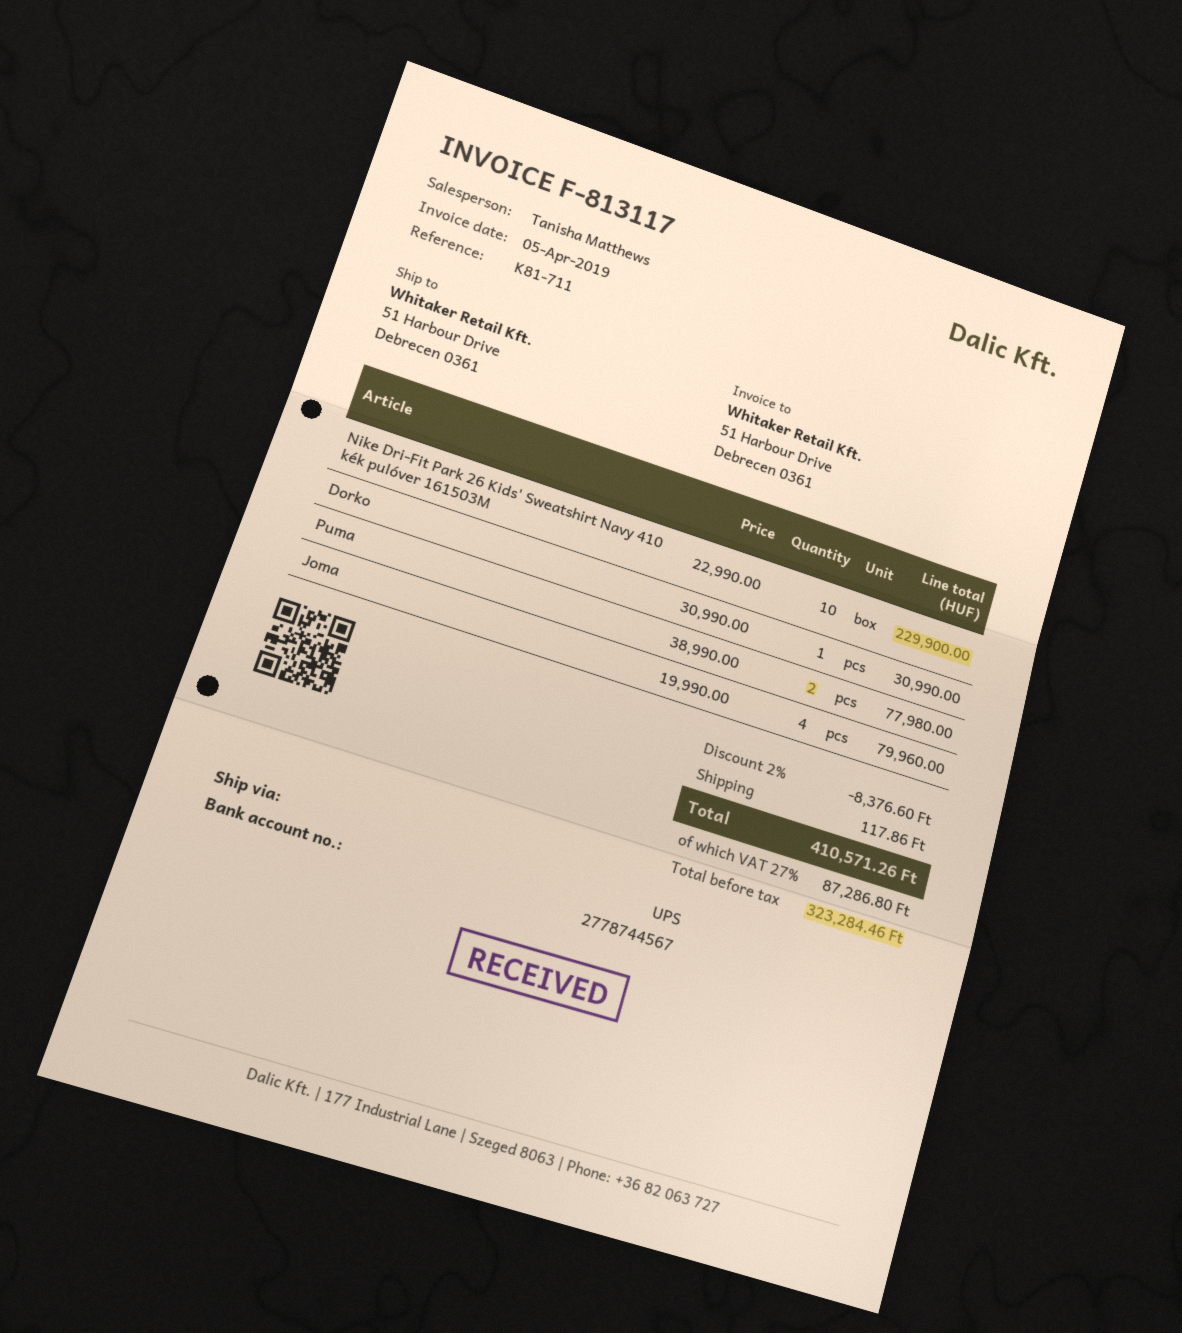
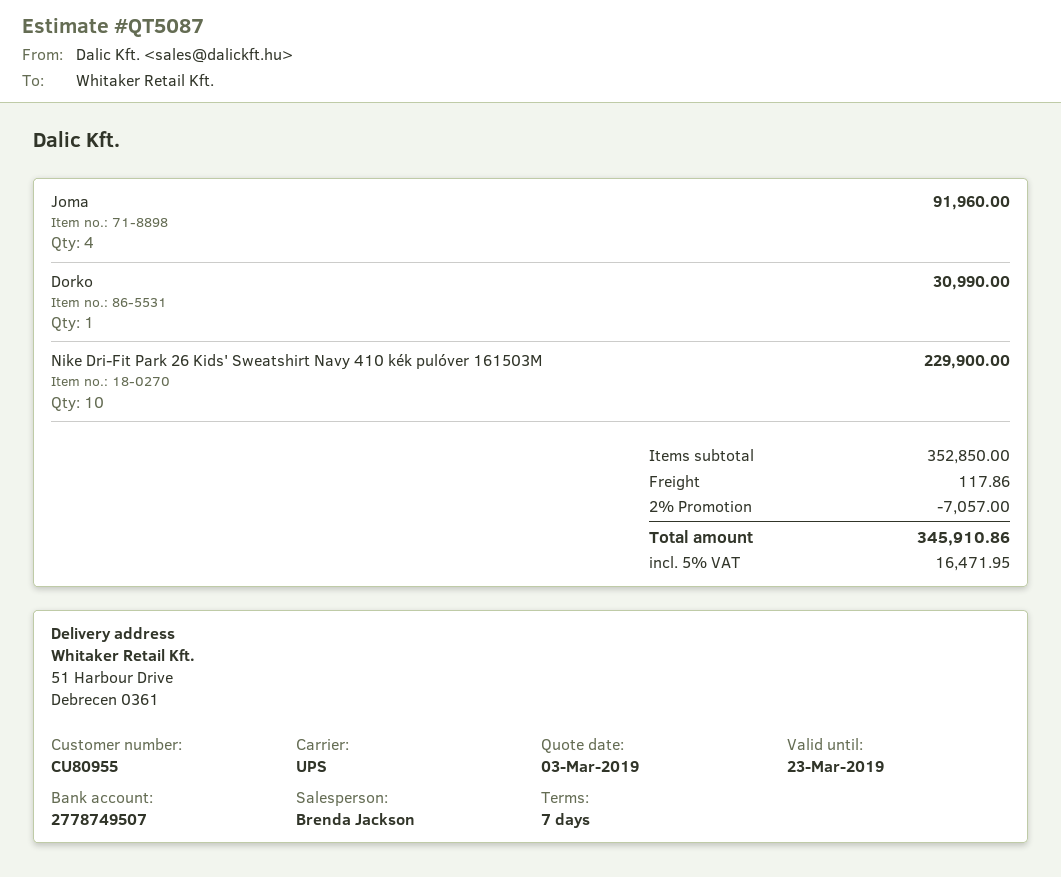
sales rep: Tanisha Matthews -> Brenda Jackson
bank account: 2778744567 -> 2778749507
Puma: 2 for 77980.00 -> none
Joma: 4 for 79960.00 -> 4 for 91960.00
discount: 2% = 8376.60 -> 2% = 7057.00
tax: 27% = 87286.80 -> 5% = 16471.95
total: 410571.26 -> 345910.86

